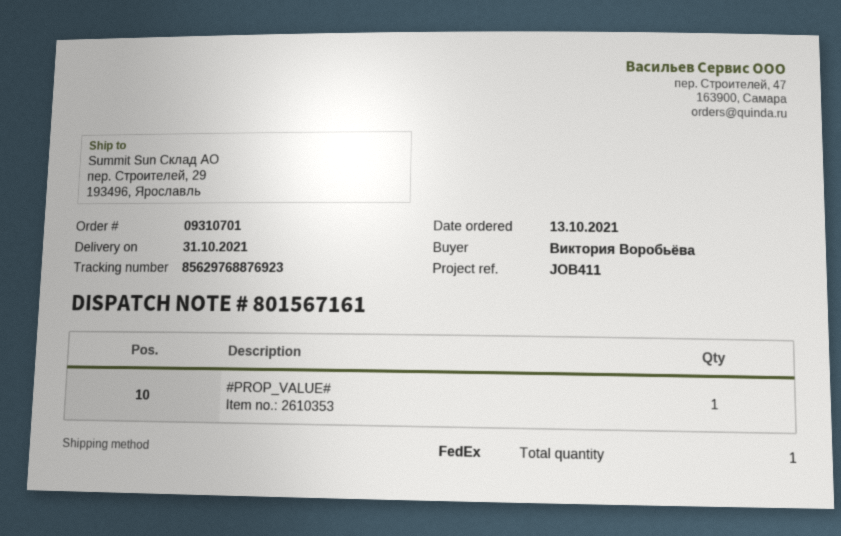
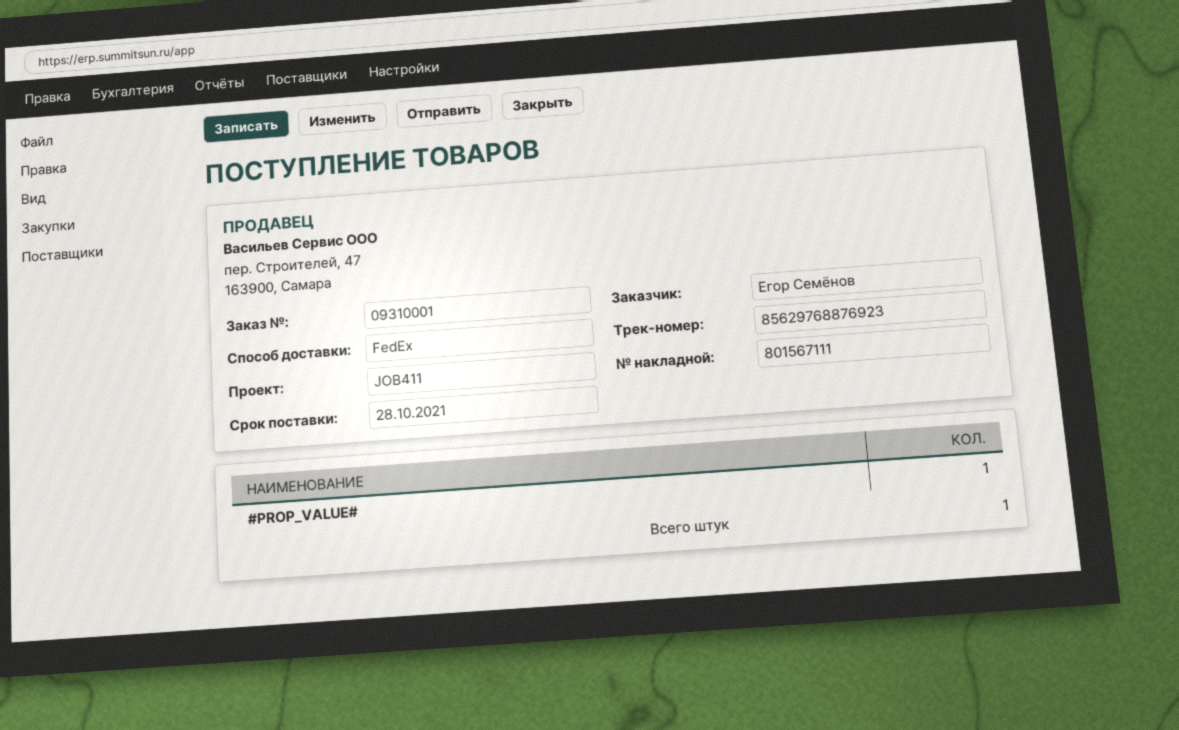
order number: 09310701 -> 09310001
delivery note number: 801567161 -> 801567111
delivery date: 2021-10-31 -> 2021-10-28
ordered by: Виктория Воробьёва -> Егор Семёнов

